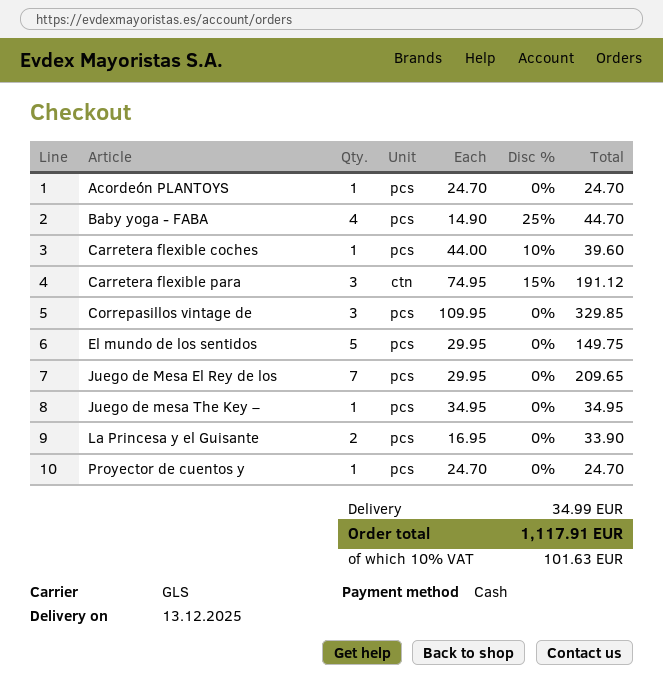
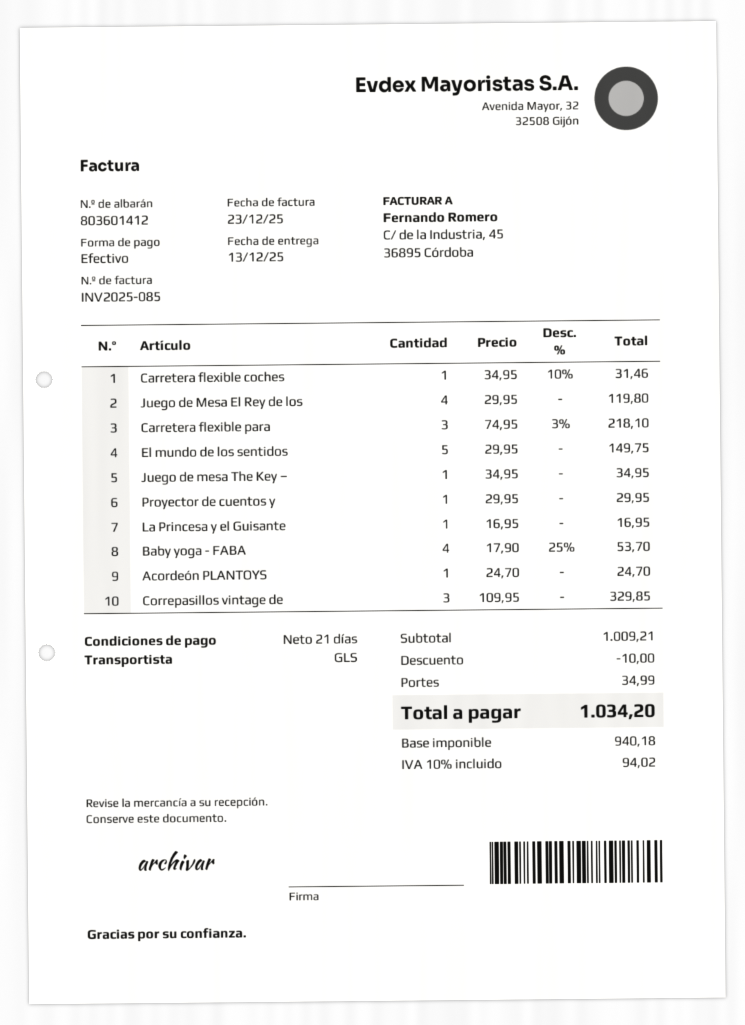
Baby yoga - FABA: 4 x 14.90 - 25% = 44.70 -> 4 x 17.90 - 25% = 53.70
Carretera flexible coches: 1 x 44.00 - 10% = 39.60 -> 1 x 34.95 - 10% = 31.46
Carretera flexible para: 3 x 74.95 - 15% = 191.12 -> 3 x 74.95 - 3% = 218.10
Juego de Mesa El Rey de los: 7 x 29.95 = 209.65 -> 4 x 29.95 = 119.80
La Princesa y el Guisante: 2 x 16.95 = 33.90 -> 1 x 16.95 = 16.95
Proyector de cuentos y: 1 x 24.70 = 24.70 -> 1 x 29.95 = 29.95
discount: none -> 10.00
tax: 10% = 101.63 -> 10% = 94.02
total: 1117.91 -> 1034.20

